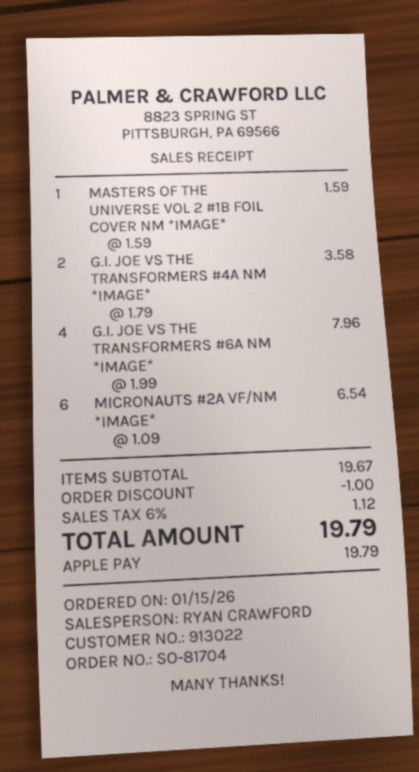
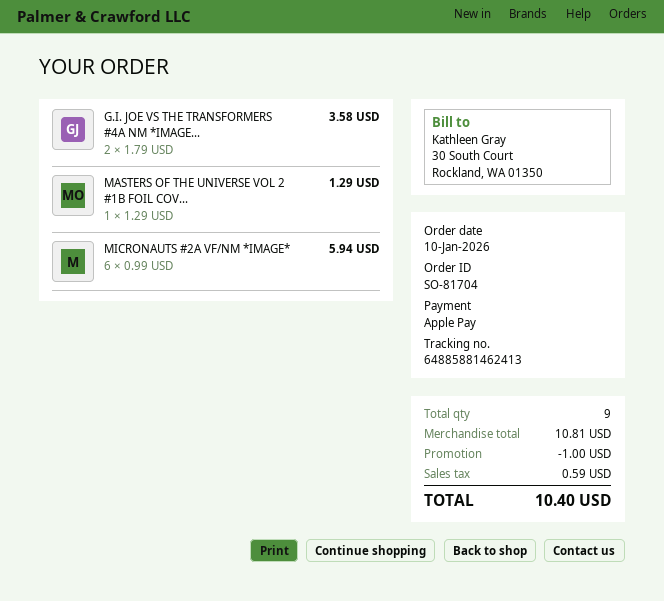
order date: 2026-01-15 -> 2026-01-10
MASTERS OF THE UNIVERSE VOL 2 #1B FOIL COVER NM *IMAGE*: 1 x 1.59 = 1.59 -> 1 x 1.29 = 1.29
G.I. JOE VS THE TRANSFORMERS #6A NM *IMAGE*: 4 x 1.99 = 7.96 -> none
MICRONAUTS #2A VF/NM *IMAGE*: 6 x 1.09 = 6.54 -> 6 x 0.99 = 5.94
subtotal: 19.67 -> 10.81
tax: 1.12 -> 0.59
total: 19.79 -> 10.40

